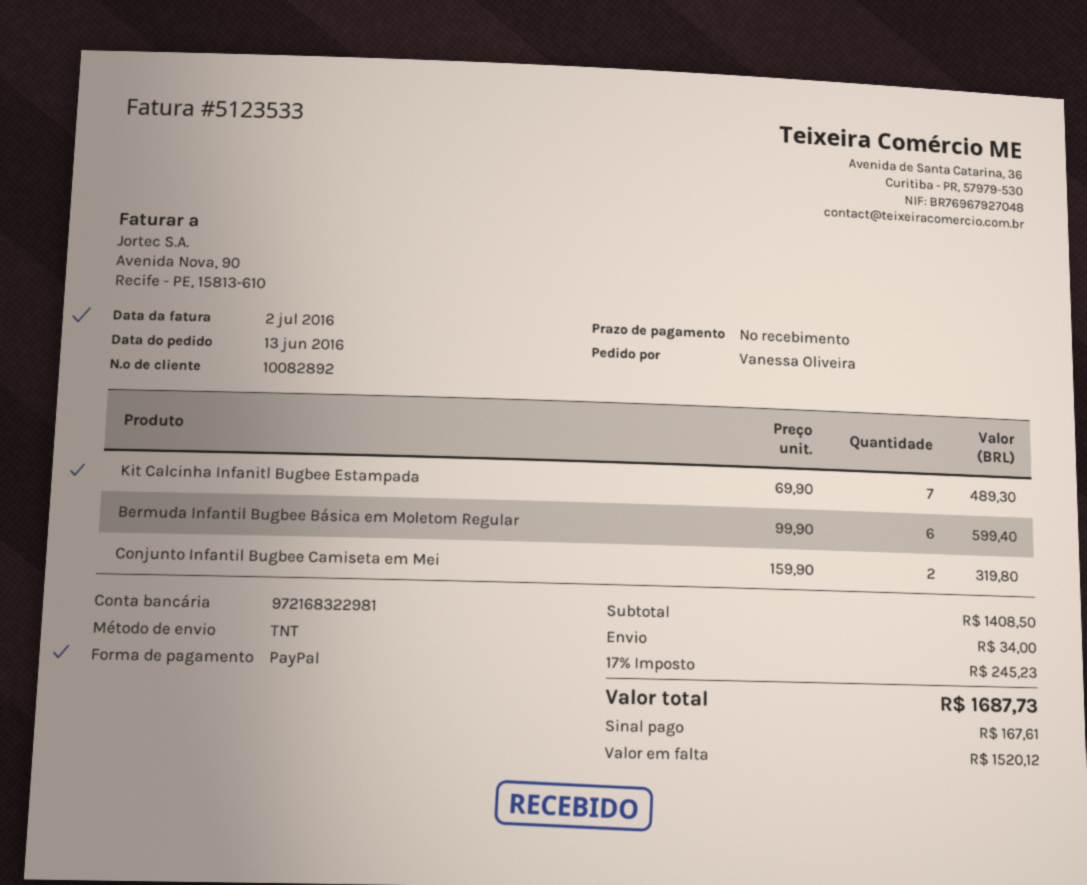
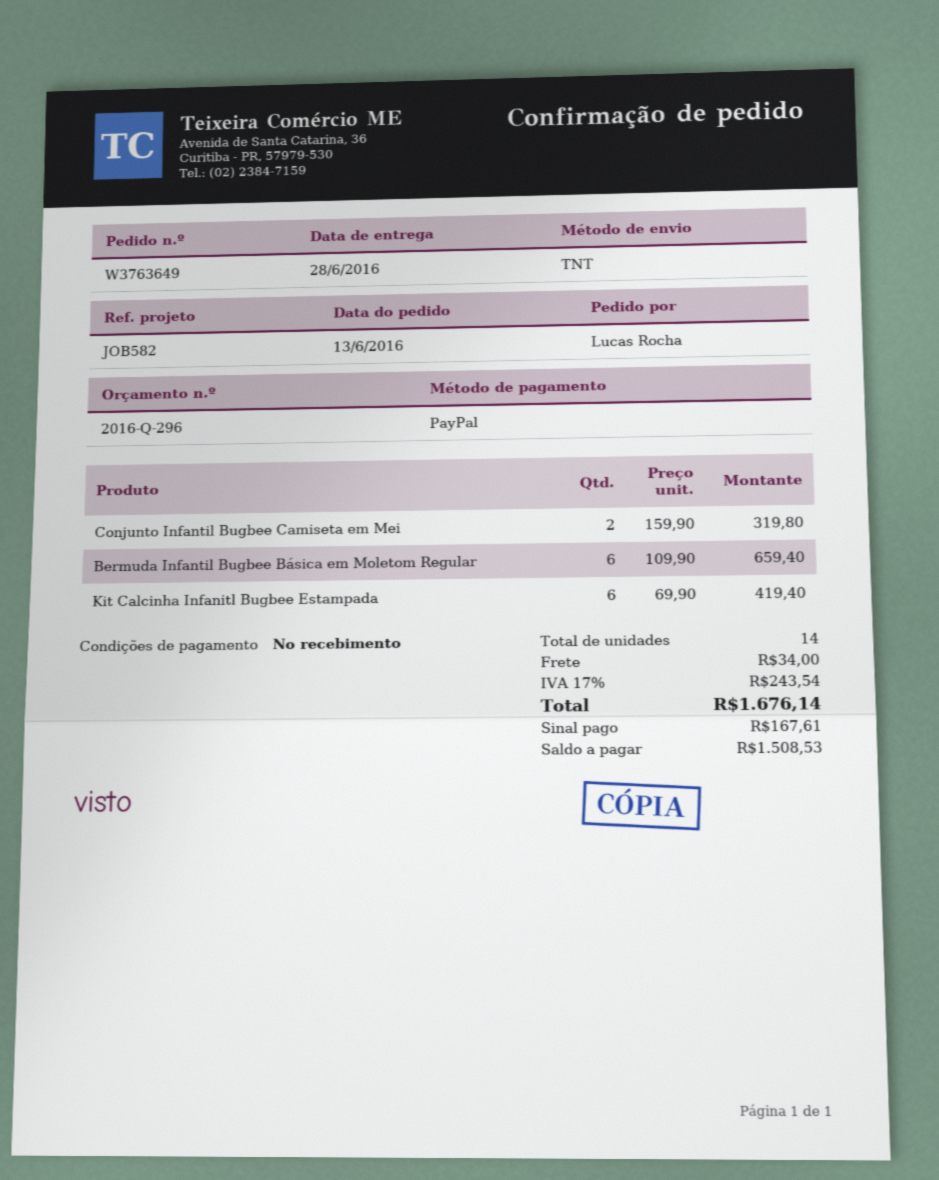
ordered by: Vanessa Oliveira -> Lucas Rocha
Kit Calcinha Infanitl Bugbee Estampada: 7 x 69.90 = 489.30 -> 6 x 69.90 = 419.40
Bermuda Infantil Bugbee Básica em Moletom Regular: 6 x 99.90 = 599.40 -> 6 x 109.90 = 659.40
tax: 17% = 245.23 -> 17% = 243.54
total: 1687.73 -> 1676.14
balance: 1520.12 -> 1508.53

